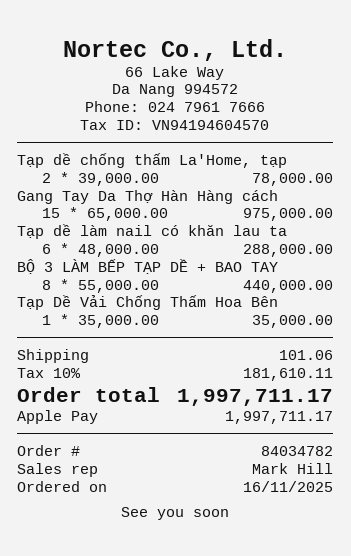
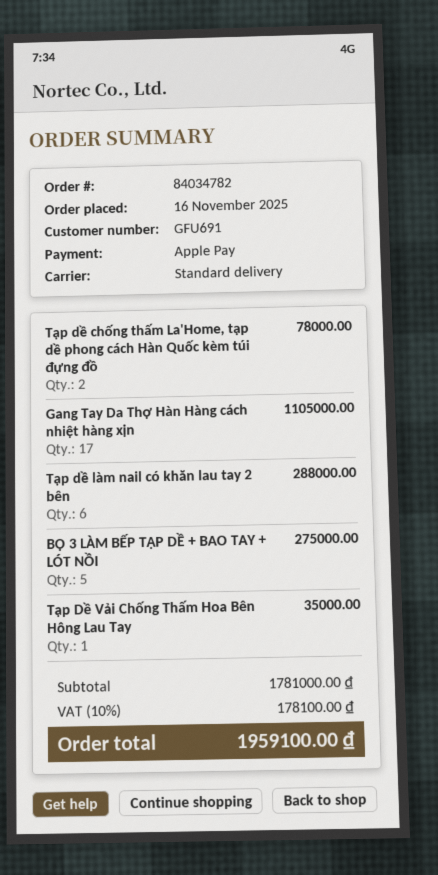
Gang Tay Da Thợ Hàn Hàng cách: 15 for 975000.00 -> 17 for 1105000.00
BỘ 3 LÀM BẾP TẠP DỀ + BAO TAY: 8 for 440000.00 -> 5 for 275000.00
shipping: 101.06 -> none
tax: 10% = 181610.11 -> 10% = 178100.00
total: 1997711.17 -> 1959100.00

